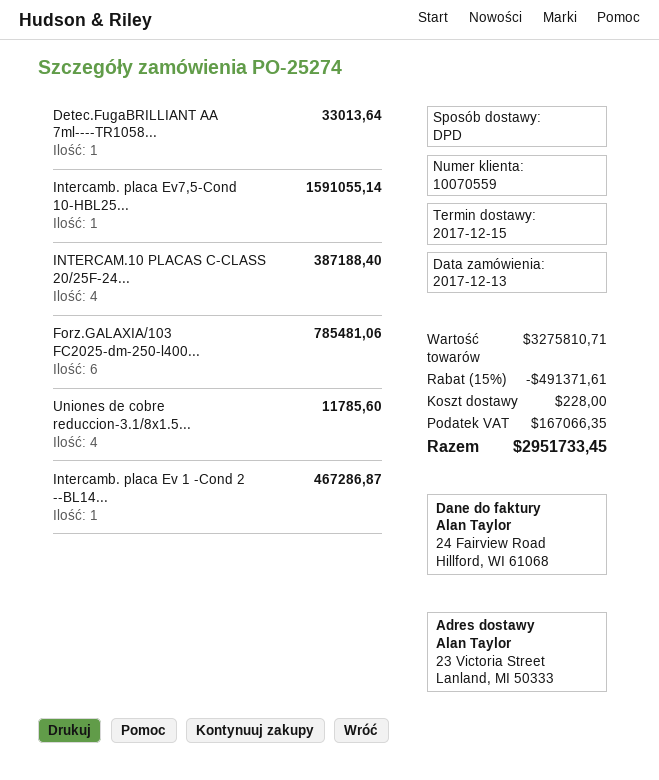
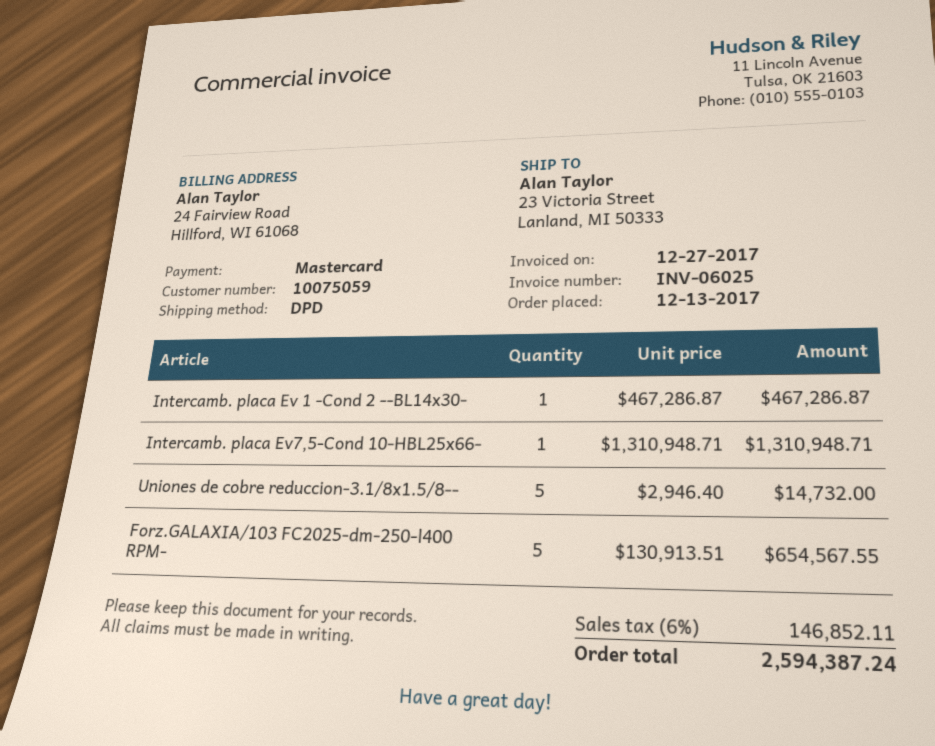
customer number: 10070559 -> 10075059
Detec.FugaBRILLIANT AA 7ml----TR1058...: 1 for 33013.64 -> none
Intercamb. placa Ev7,5-Cond 10-HBL25...: 1 for 1591055.14 -> 1 for 1310948.71
INTERCAM.10 PLACAS C-CLASS 20/25F-24...: 4 for 387188.40 -> none
Forz.GALAXIA/103 FC2025-dm-250-l400...: 6 for 785481.06 -> 5 for 654567.55
Uniones de cobre reduccion-3.1/8x1.5...: 4 for 11785.60 -> 5 for 14732.00
discount: 15% = 491371.61 -> none
shipping: 228.00 -> none
tax: 167066.35 -> 146852.11
total: 2951733.45 -> 2594387.24

